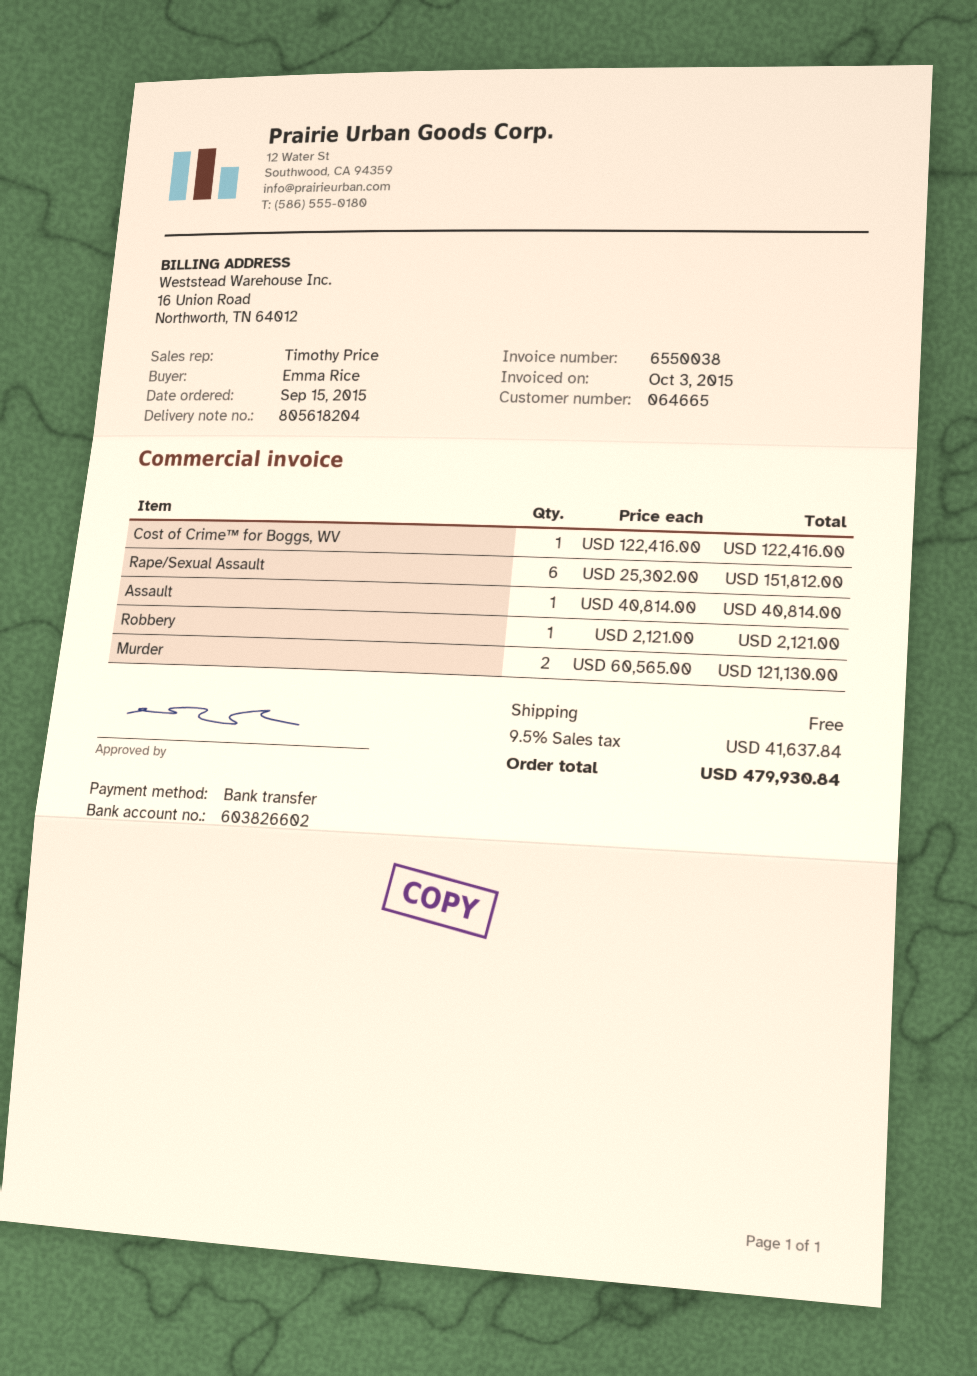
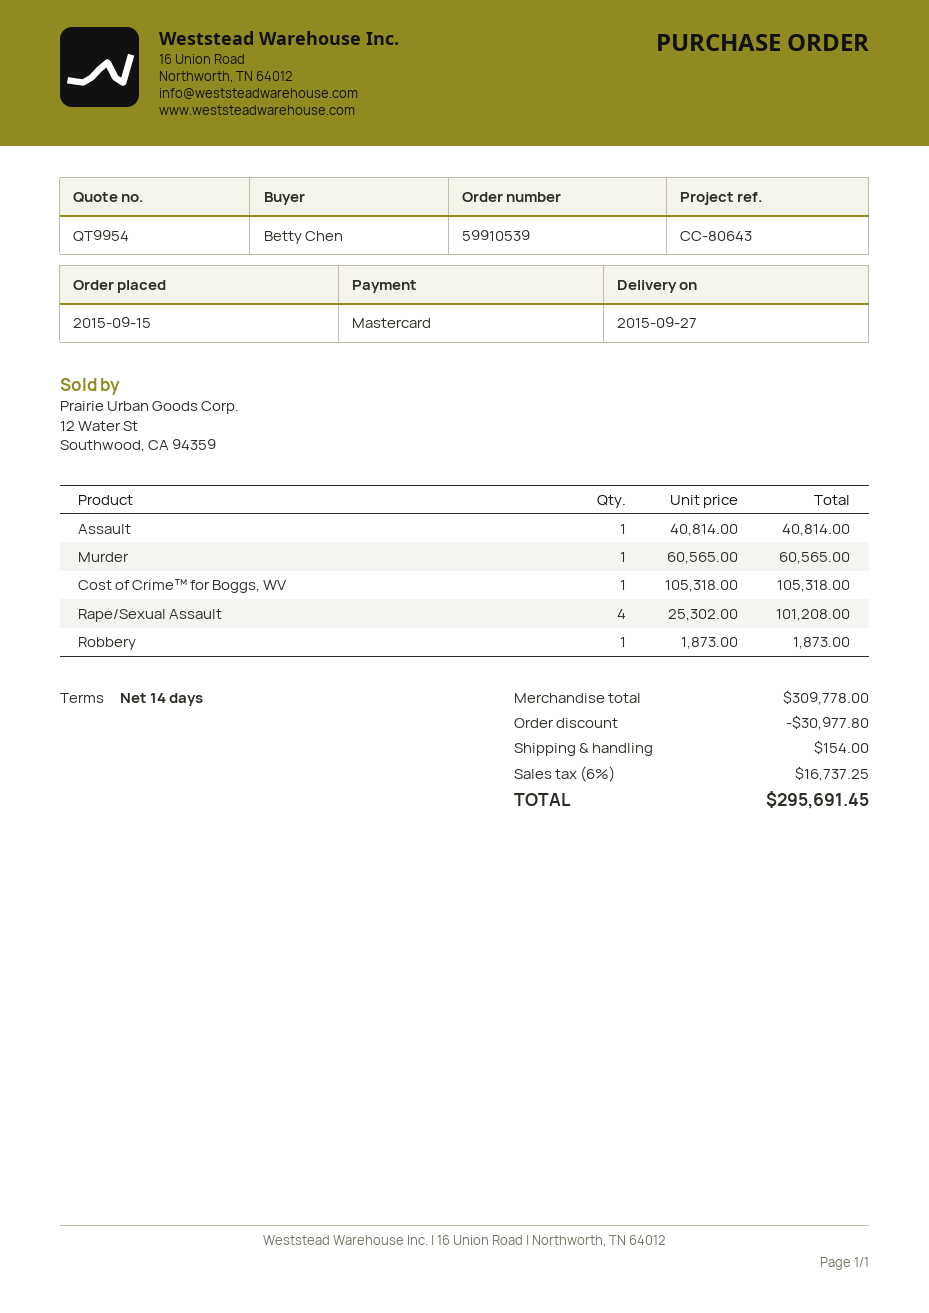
ordered by: Emma Rice -> Betty Chen
payment method: bank transfer -> Mastercard
Cost of Crime™ for Boggs, WV: 1 x 122416.00 = 122416.00 -> 1 x 105318.00 = 105318.00
Rape/Sexual Assault: 6 x 25302.00 = 151812.00 -> 4 x 25302.00 = 101208.00
Robbery: 1 x 2121.00 = 2121.00 -> 1 x 1873.00 = 1873.00
Murder: 2 x 60565.00 = 121130.00 -> 1 x 60565.00 = 60565.00
discount: none -> 30977.80
shipping: 0.00 -> 154.00
tax: 9.5% = 41637.84 -> 6% = 16737.25
total: 479930.84 -> 295691.45

